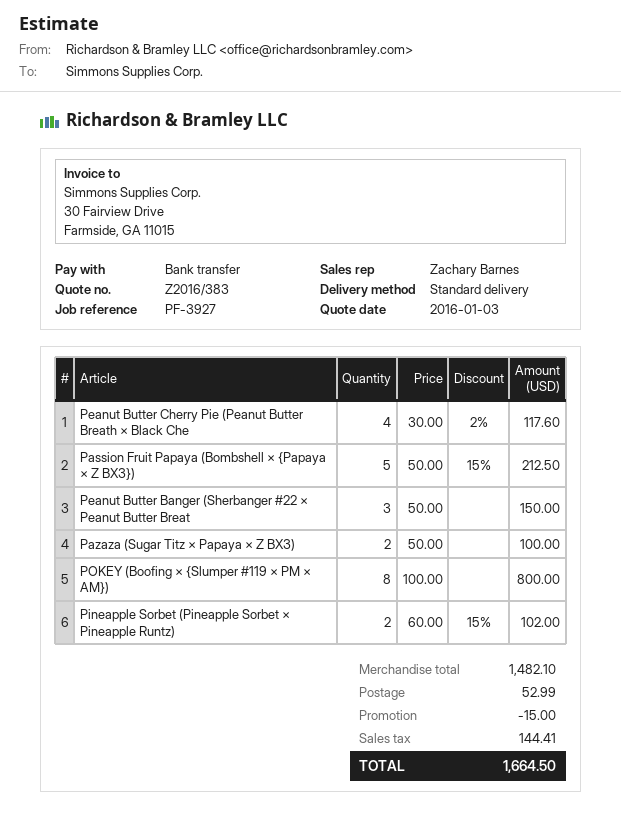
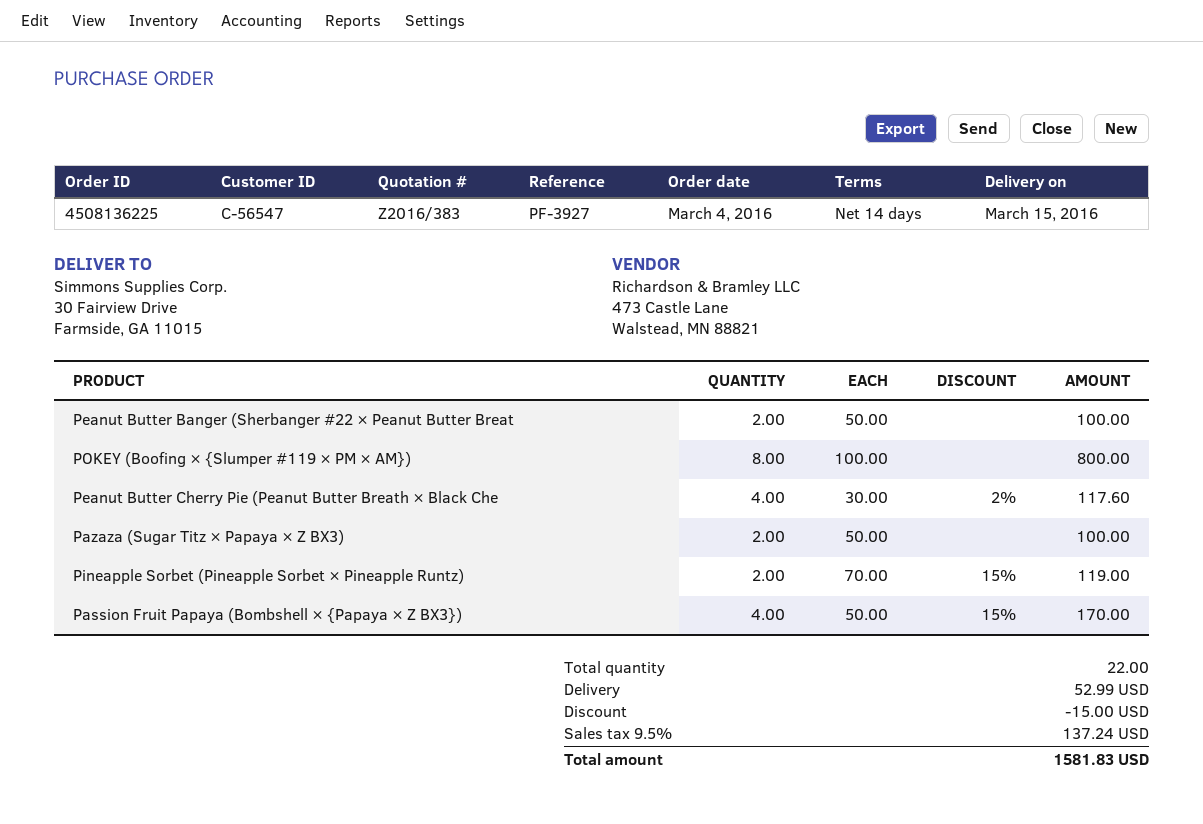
Passion Fruit Papaya (Bombshell × {Papaya × Z BX3}): 5 x 50.00 - 15% = 212.50 -> 4 x 50.00 - 15% = 170.00
Peanut Butter Banger (Sherbanger #22 × Peanut Butter Breat: 3 x 50.00 = 150.00 -> 2 x 50.00 = 100.00
Pineapple Sorbet (Pineapple Sorbet × Pineapple Runtz): 2 x 60.00 - 15% = 102.00 -> 2 x 70.00 - 15% = 119.00
tax: 144.41 -> 137.24
total: 1664.50 -> 1581.83

